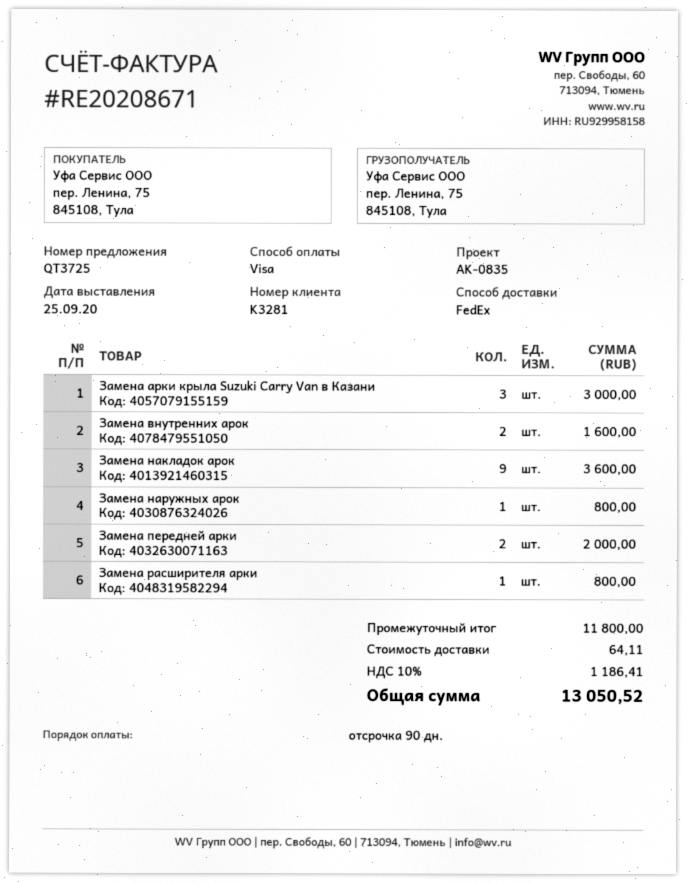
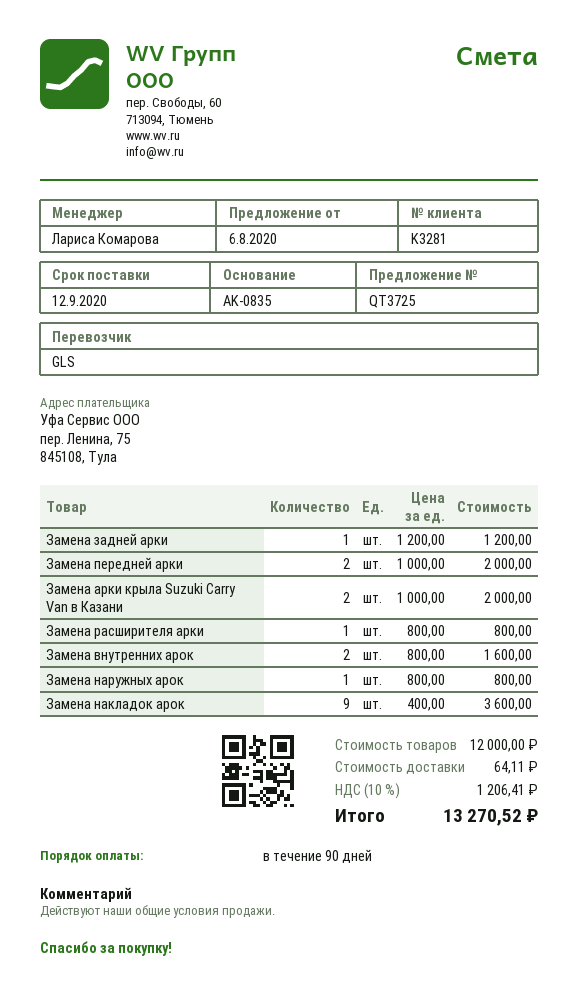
shipping method: FedEx -> GLS
Замена арки крыла Suzuki Carry Van в Казани: 3 for 3000.00 -> 2 for 2000.00
Замена задней арки: none -> 1 for 1200.00
subtotal: 11800.00 -> 12000.00
tax: 10% = 1186.41 -> 10% = 1206.41
total: 13050.52 -> 13270.52

